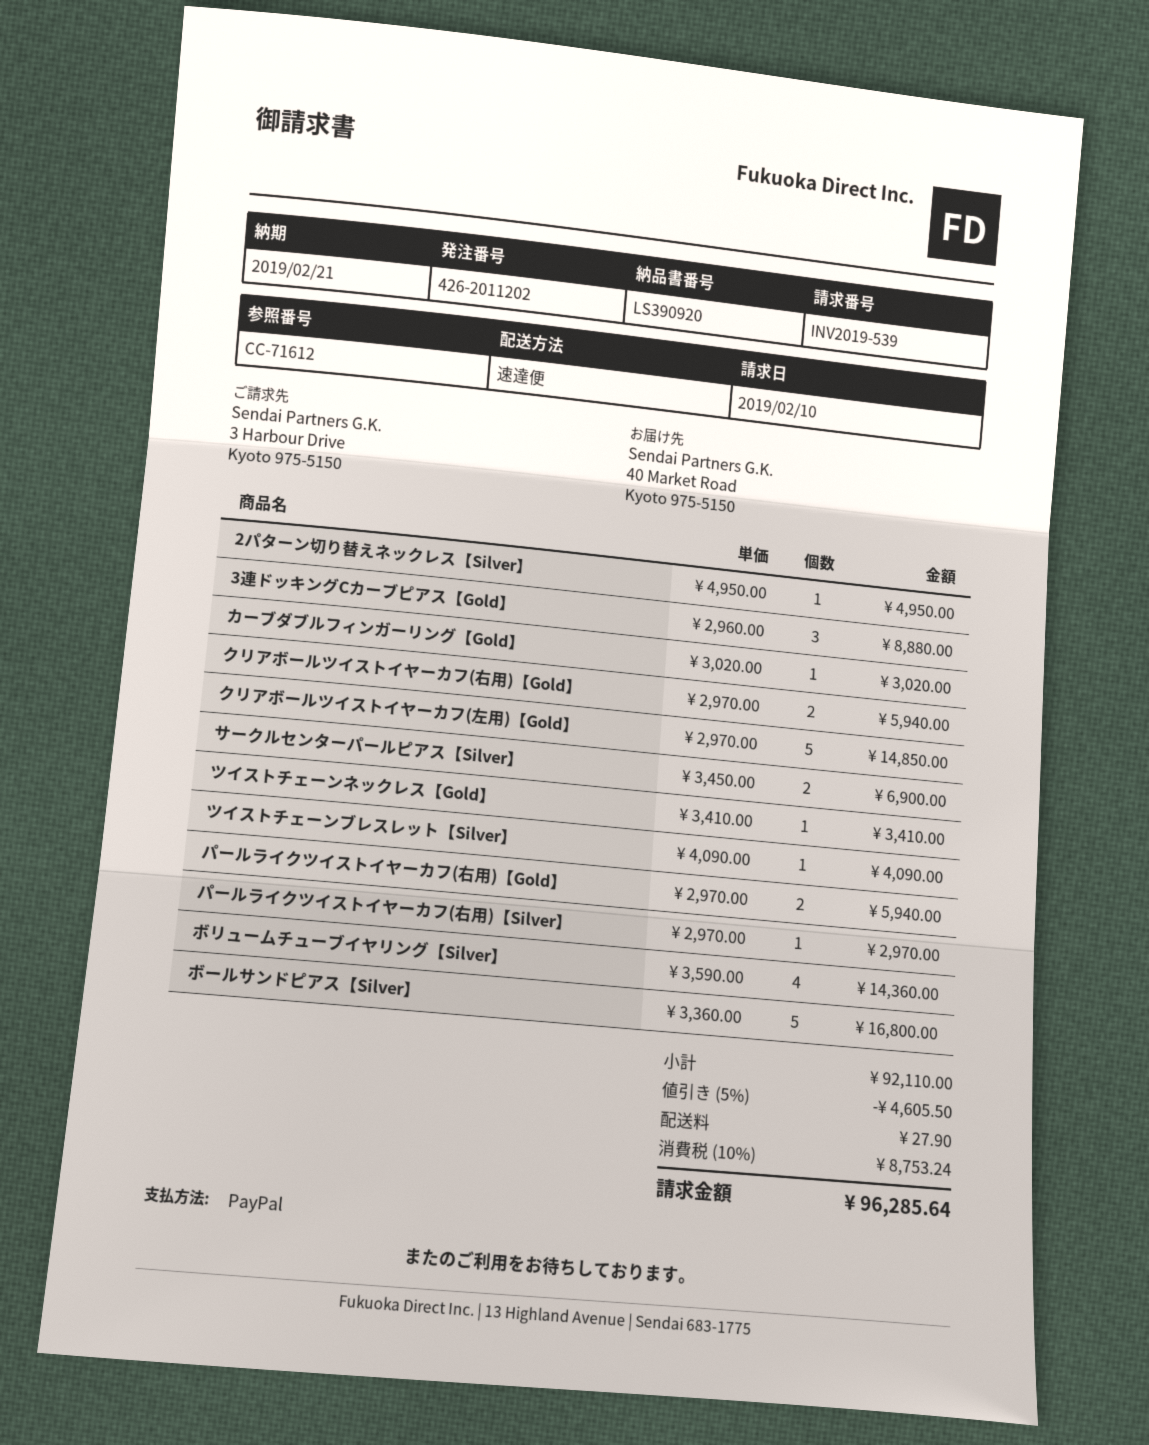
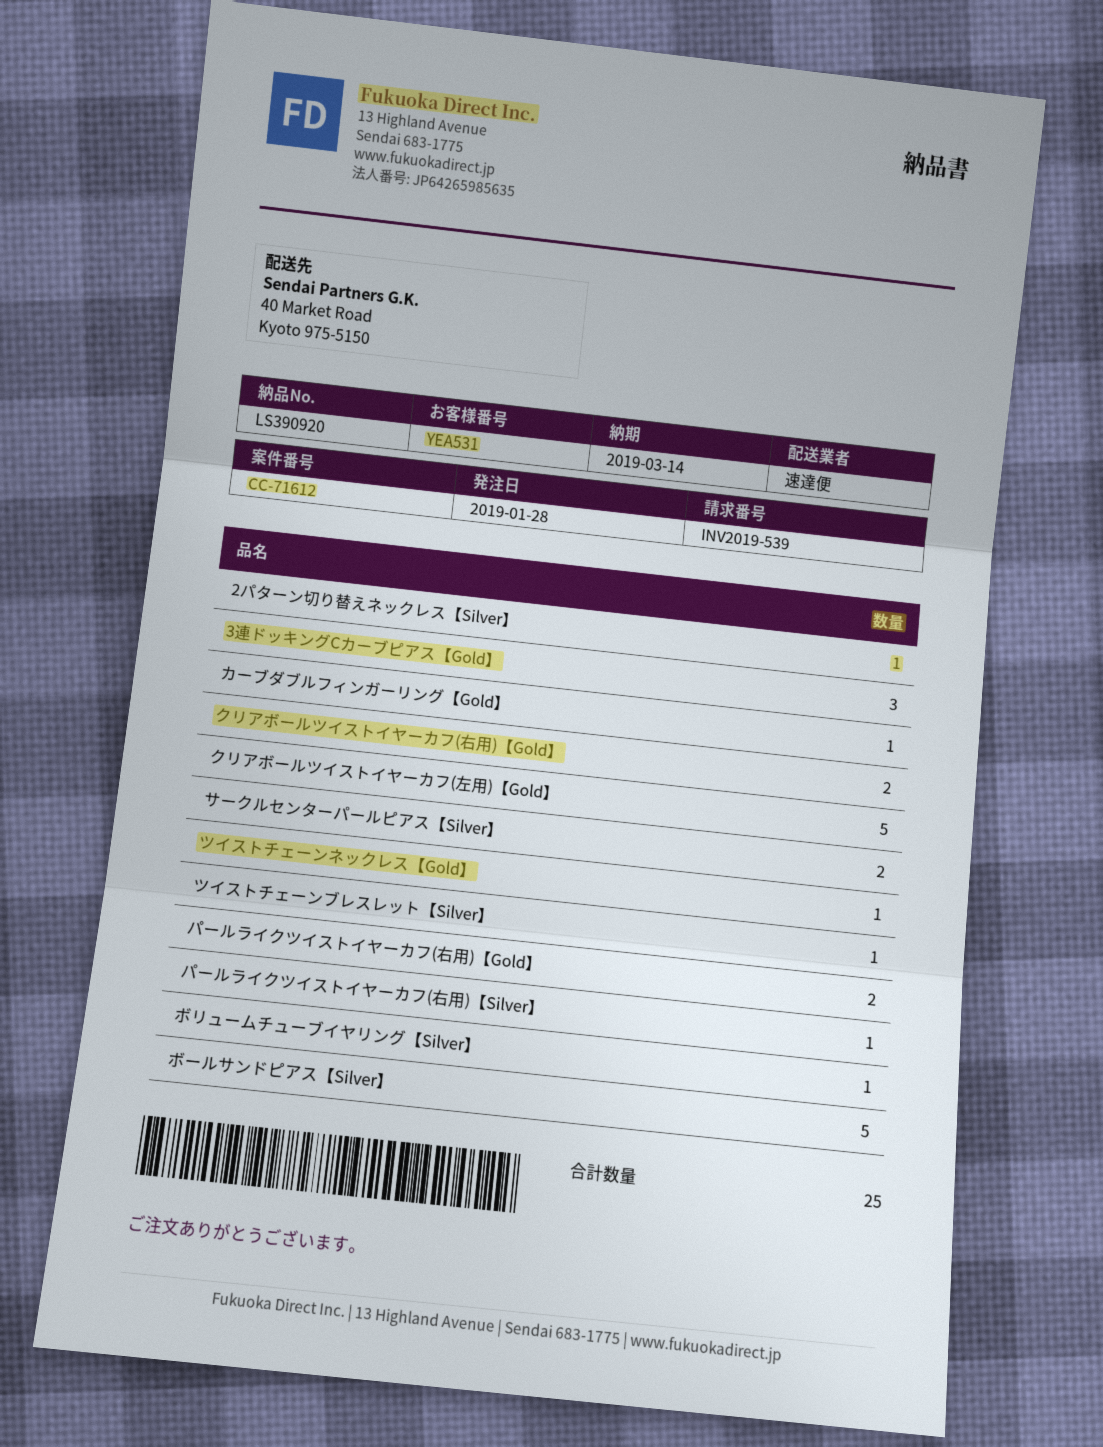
delivery date: 2019-02-21 -> 2019-03-14
ボリュームチューブイヤリング【Silver】: 4 -> 1

